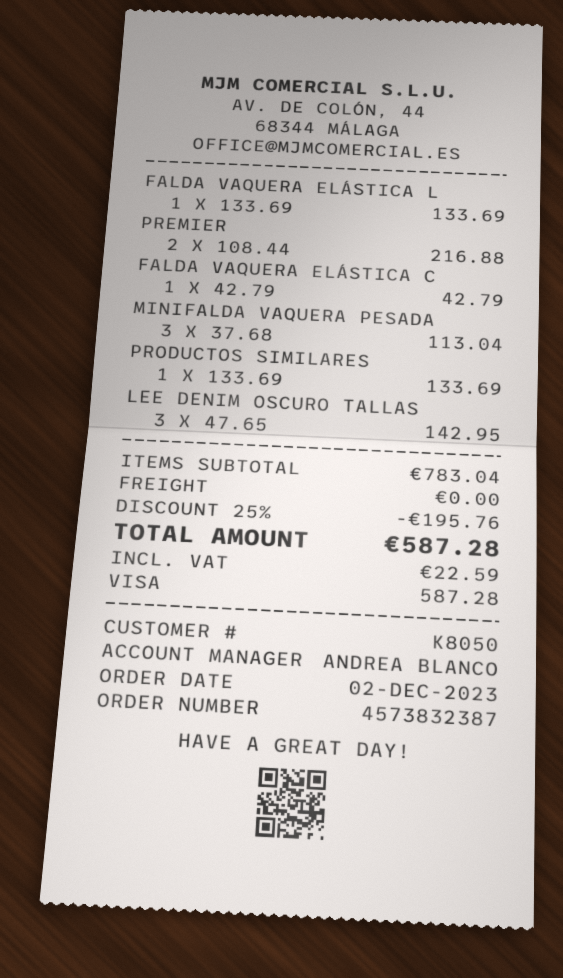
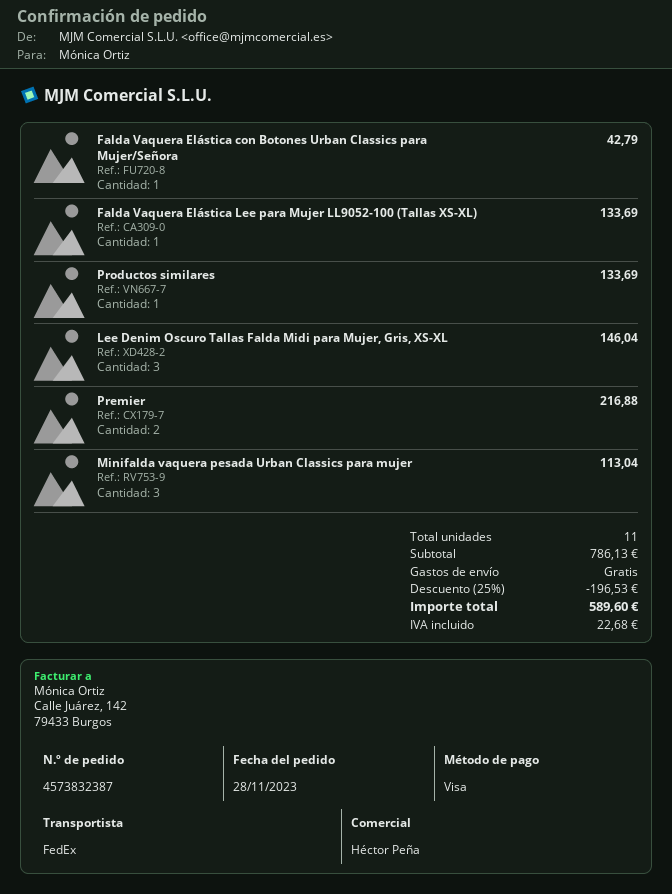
order date: 2023-12-02 -> 2023-11-28
sales rep: ANDREA BLANCO -> Héctor Peña
LEE DENIM OSCURO TALLAS: 3 for 142.95 -> 3 for 146.04
subtotal: 783.04 -> 786.13
discount: 25% = 195.76 -> 25% = 196.53
tax: 22.59 -> 22.68
total: 587.28 -> 589.60

